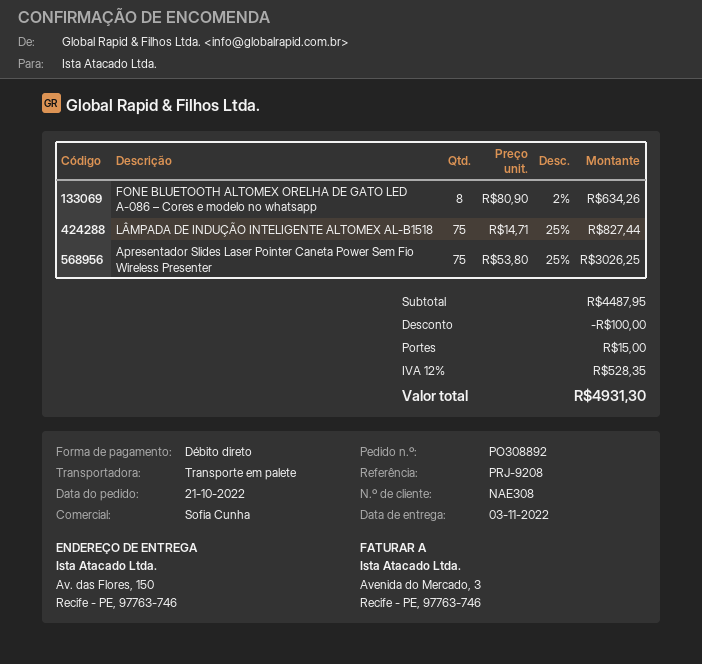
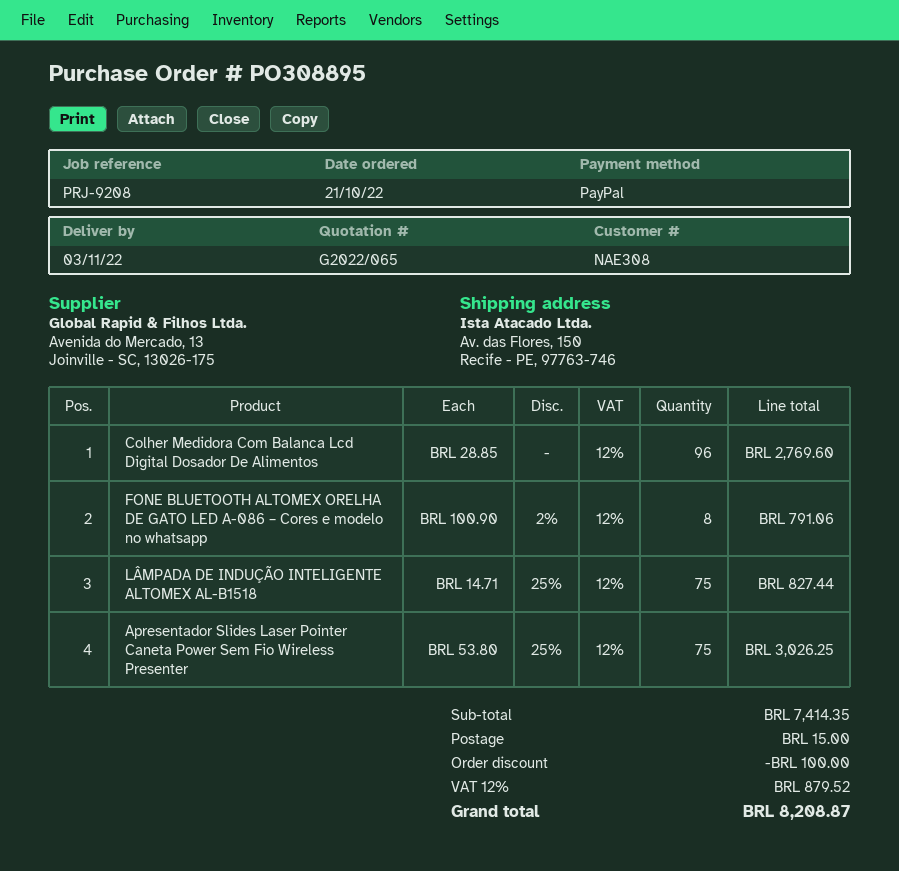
order number: PO308892 -> PO308895
payment method: direct debit -> PayPal
FONE BLUETOOTH ALTOMEX ORELHA DE GATO LED A-086 – Cores e modelo no whatsapp: 8 x 80.90 - 2% = 634.26 -> 8 x 100.90 - 2% = 791.06
Colher Medidora Com Balanca Lcd Digital Dosador De Alimentos: none -> 96 x 28.85 = 2769.60
subtotal: 4487.95 -> 7414.35
tax: 12% = 528.35 -> 12% = 879.52
total: 4931.30 -> 8208.87

